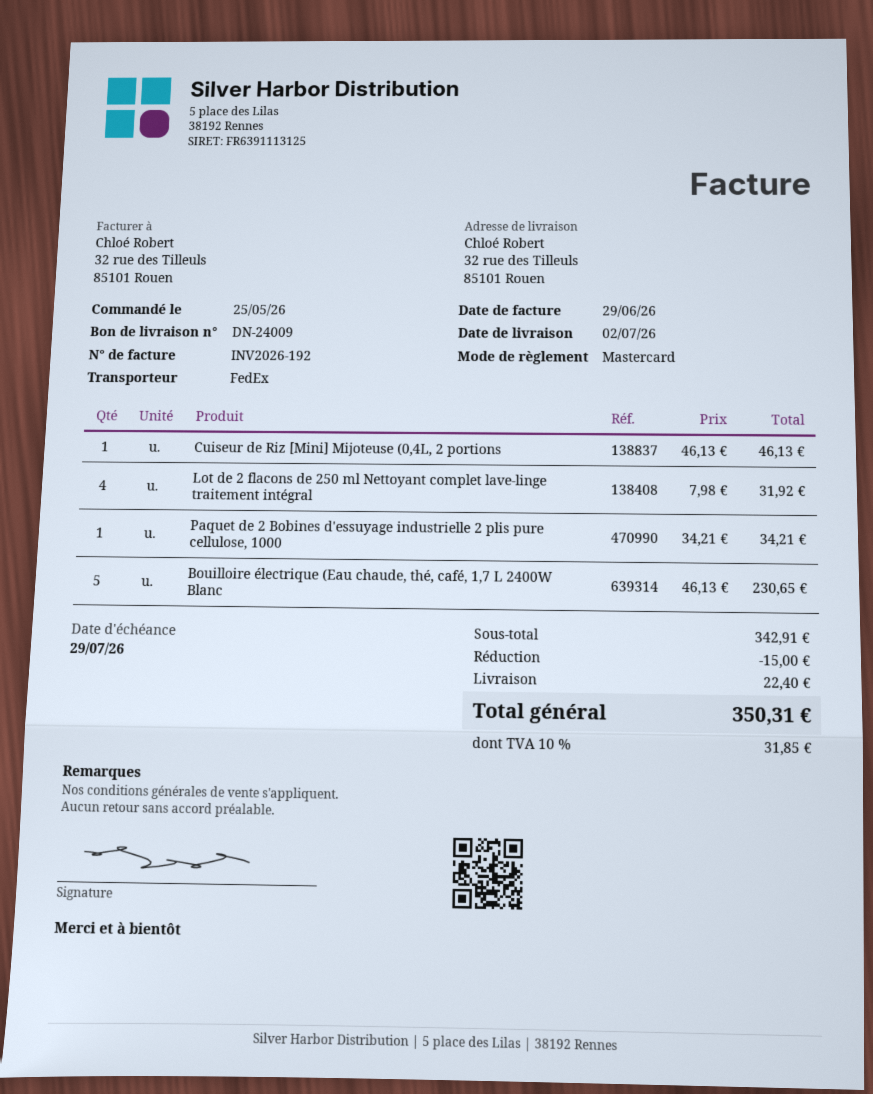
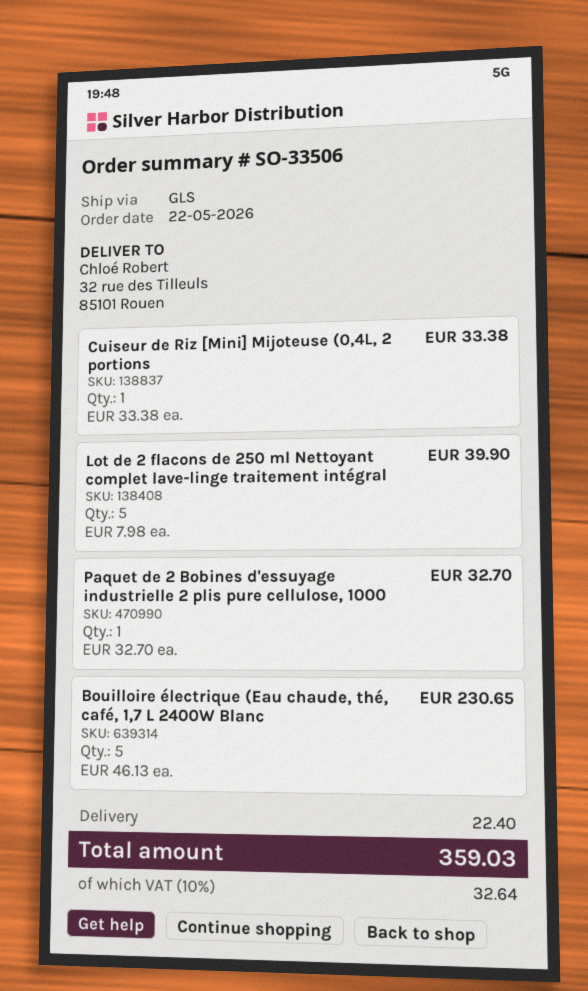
order date: 2026-05-25 -> 2026-05-22
shipping method: FedEx -> GLS
Cuiseur de Riz [Mini] Mijoteuse (0,4L, 2 portions: 1 x 46.13 = 46.13 -> 1 x 33.38 = 33.38
Lot de 2 flacons de 250 ml Nettoyant complet lave-linge traitement intégral: 4 x 7.98 = 31.92 -> 5 x 7.98 = 39.90
Paquet de 2 Bobines d'essuyage industrielle 2 plis pure cellulose, 1000: 1 x 34.21 = 34.21 -> 1 x 32.70 = 32.70
discount: 15.00 -> none
tax: 10% = 31.85 -> 10% = 32.64
total: 350.31 -> 359.03

